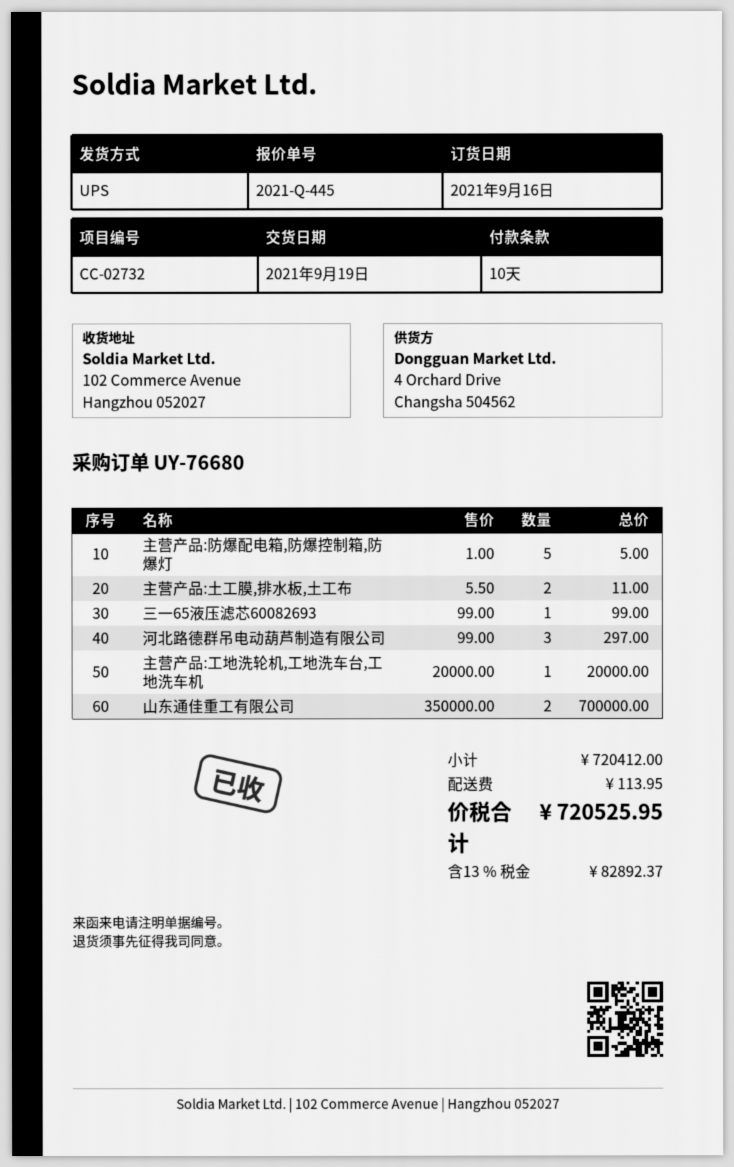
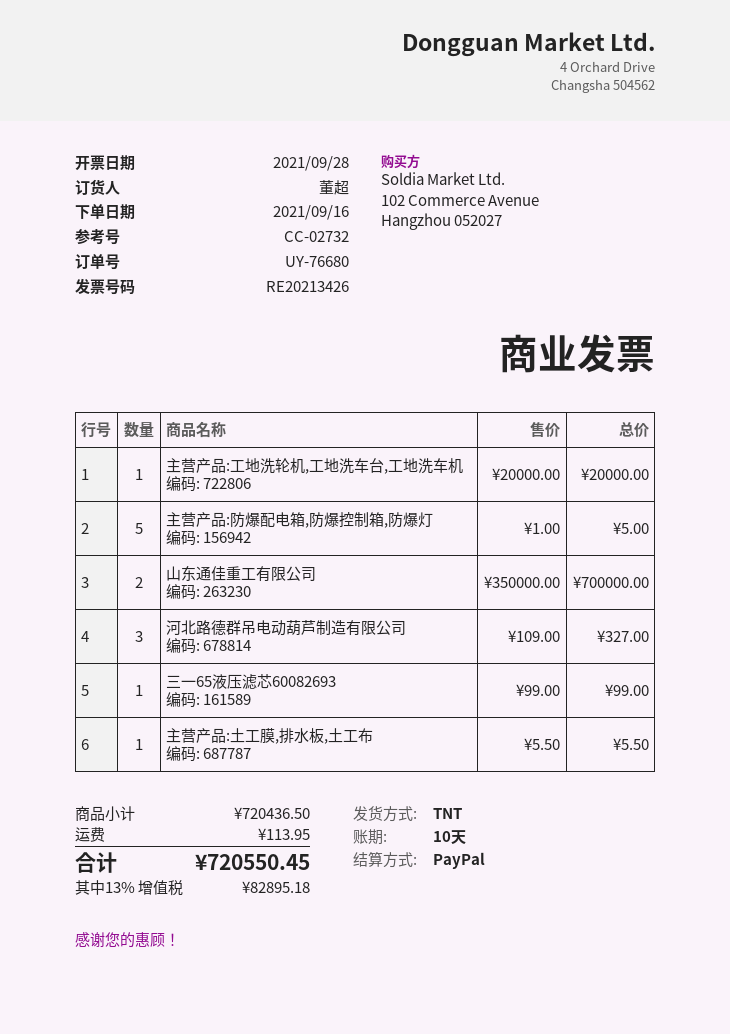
shipping method: UPS -> TNT
主营产品:土工膜,排水板,土工布: 2 x 5.50 = 11.00 -> 1 x 5.50 = 5.50
河北路德群吊电动葫芦制造有限公司: 3 x 99.00 = 297.00 -> 3 x 109.00 = 327.00
subtotal: 720412.00 -> 720436.50
tax: 13% = 82892.37 -> 13% = 82895.18
total: 720525.95 -> 720550.45

